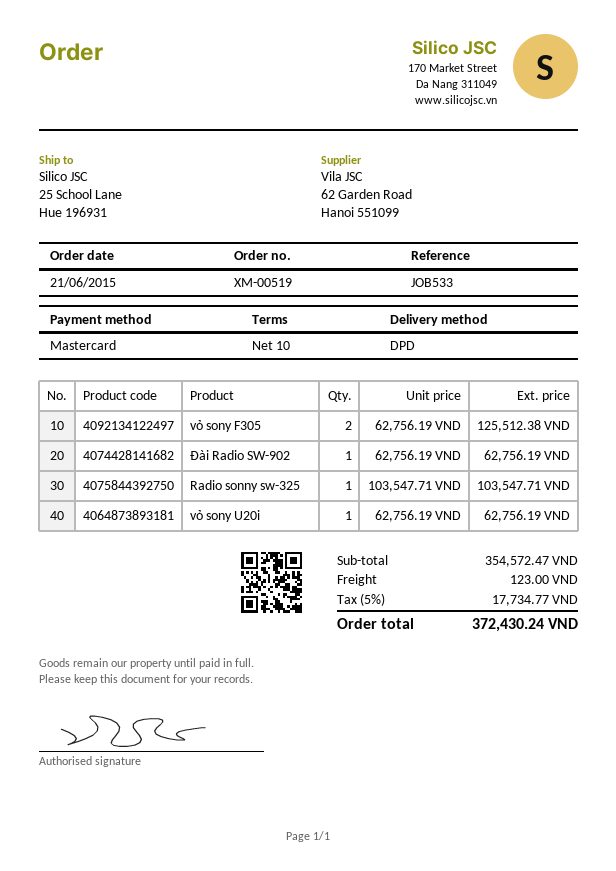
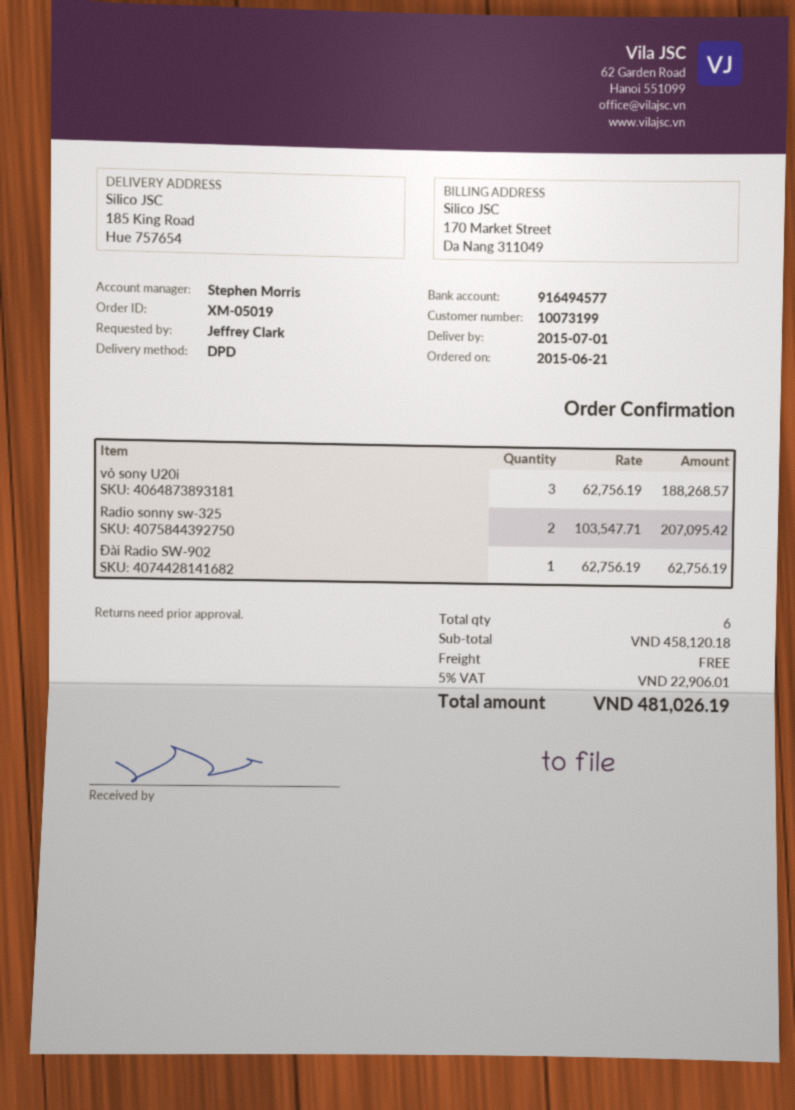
order number: XM-00519 -> XM-05019
ship to: 25 School Lane, Hue 196931 -> 185 King Road, Hue 757654
vỏ sony F305: 2 x 62756.19 = 125512.38 -> none
Radio sonny sw-325: 1 x 103547.71 = 103547.71 -> 2 x 103547.71 = 207095.42
vỏ sony U20i: 1 x 62756.19 = 62756.19 -> 3 x 62756.19 = 188268.57
subtotal: 354572.47 -> 458120.18
shipping: 123.00 -> 0.00
tax: 5% = 17734.77 -> 5% = 22906.01
total: 372430.24 -> 481026.19

